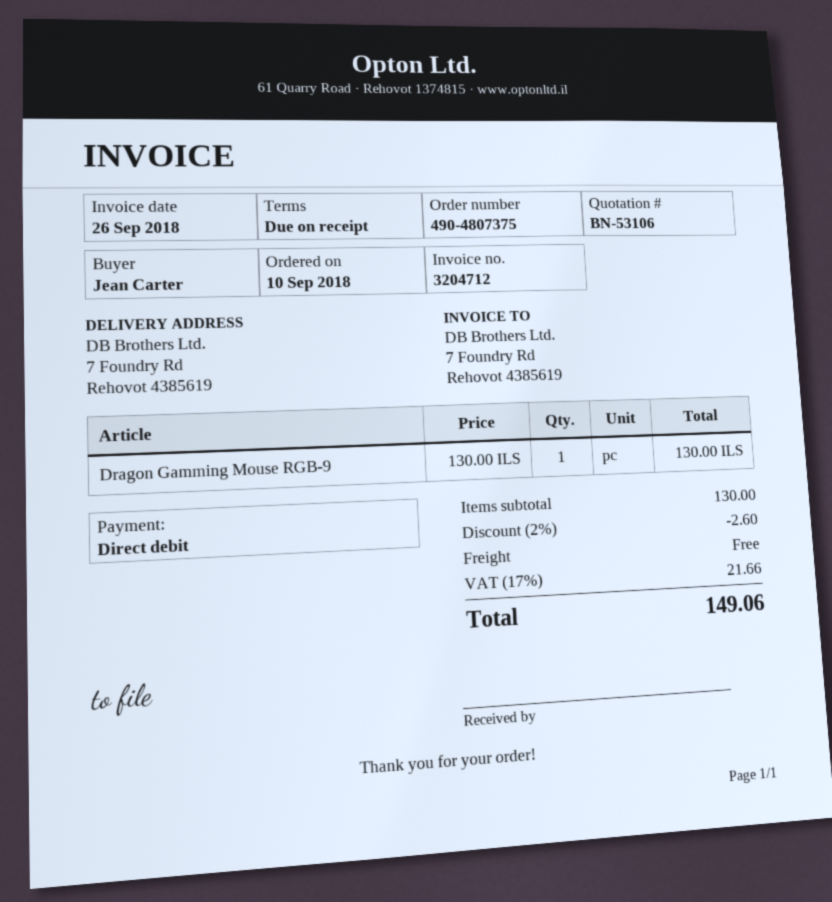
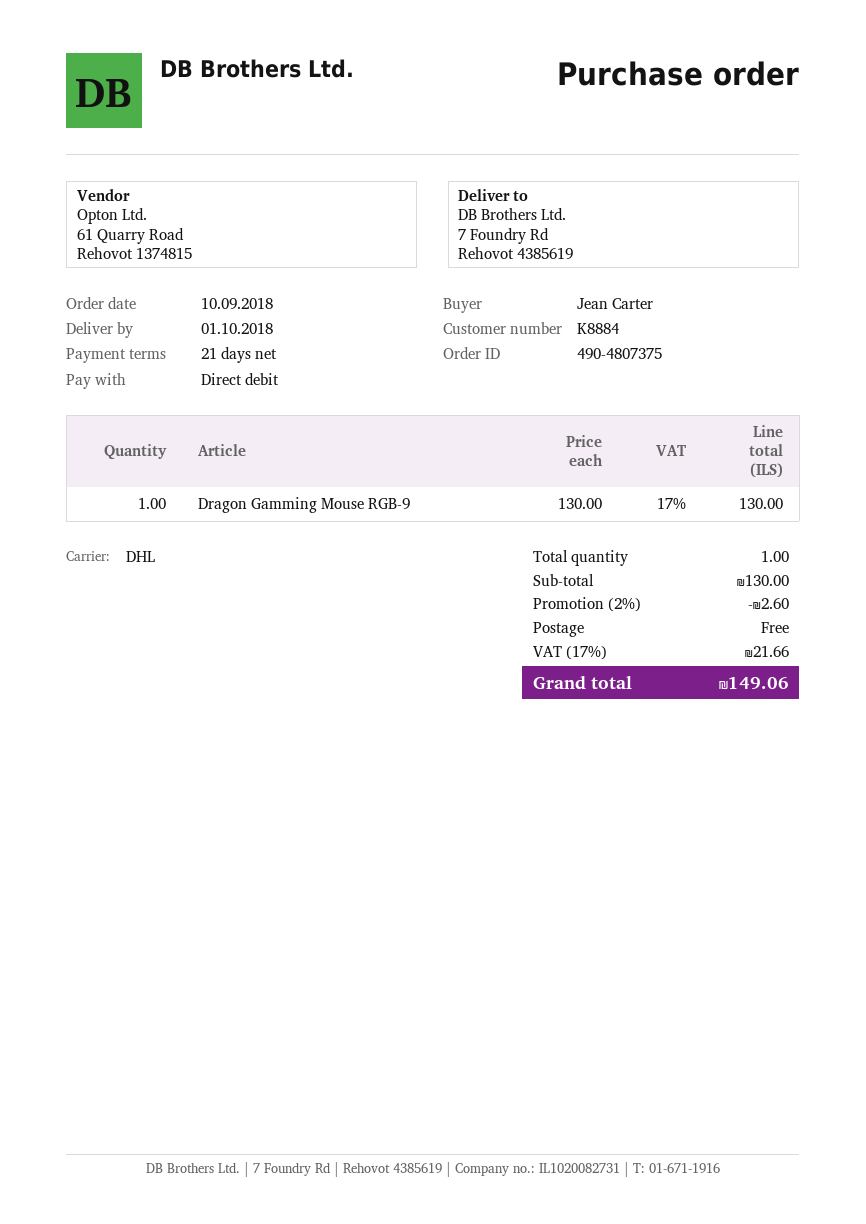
payment terms: on receipt -> 21 days

